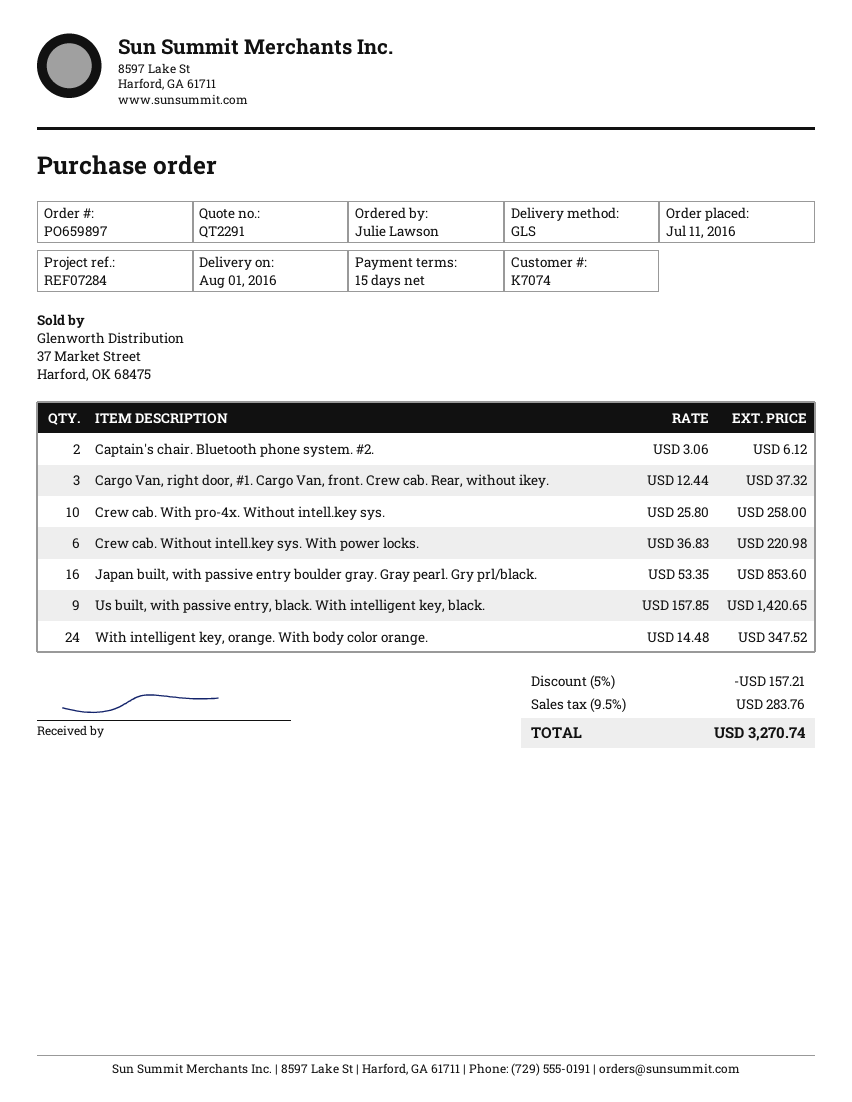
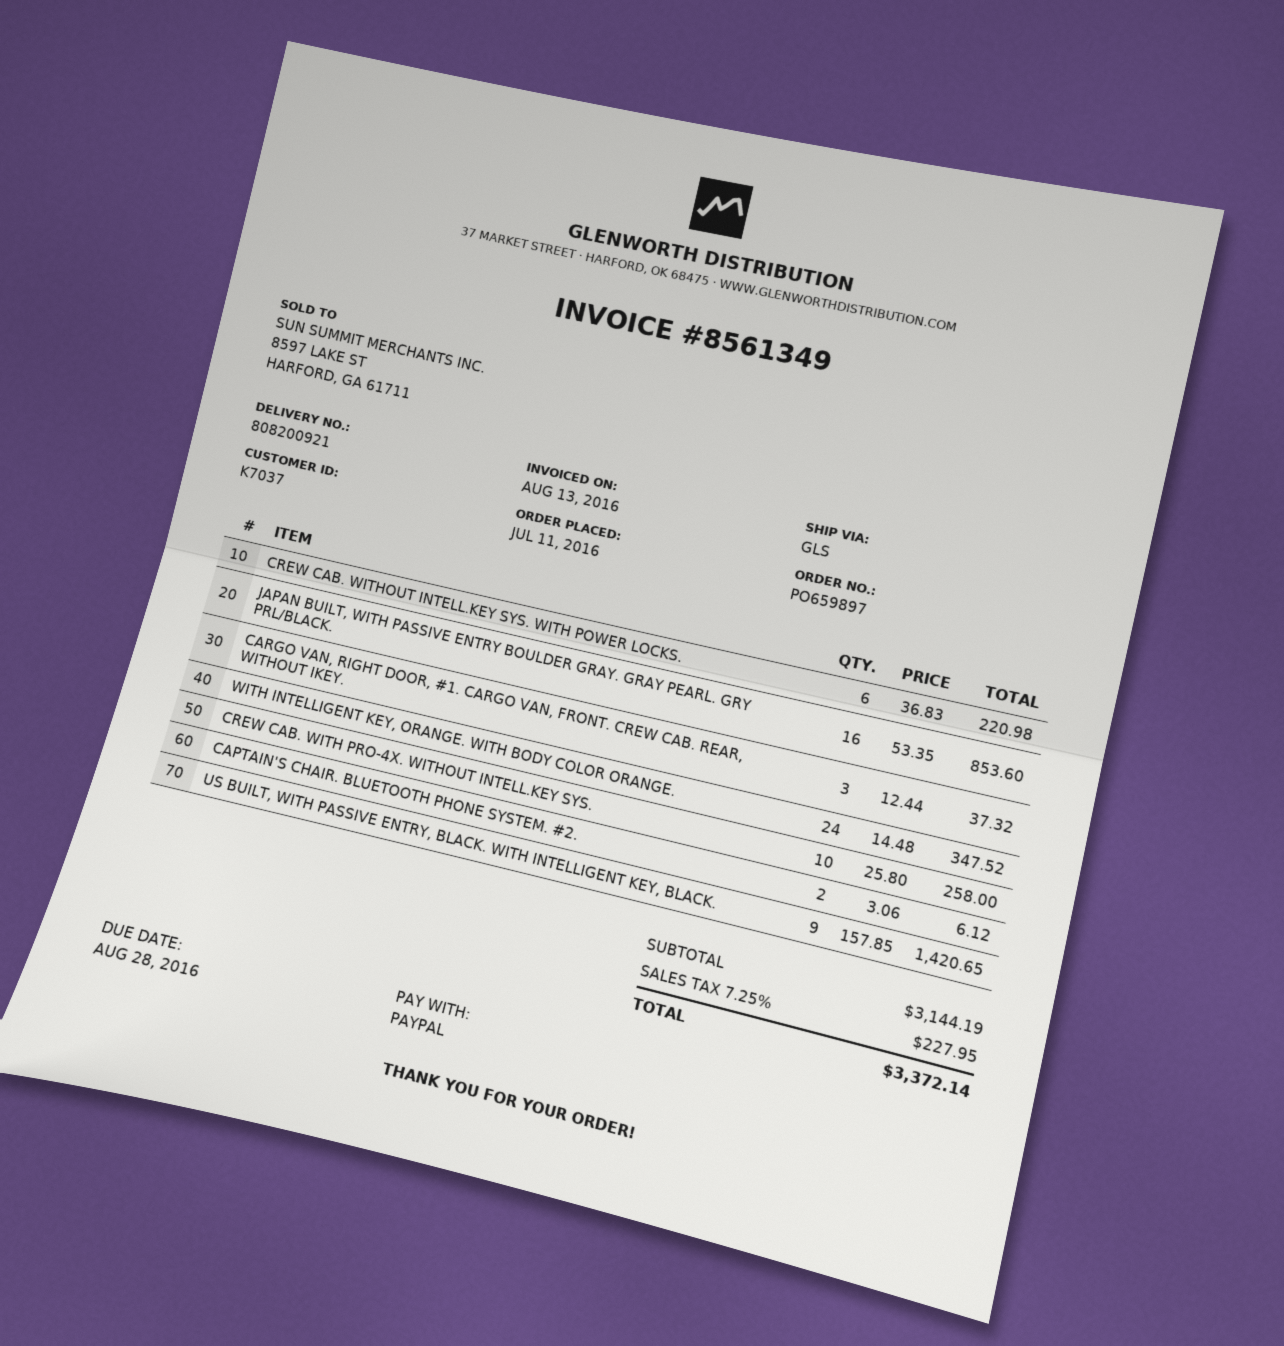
customer number: K7074 -> K7037
discount: 5% = 157.21 -> none
tax: 9.5% = 283.76 -> 7.25% = 227.95
total: 3270.74 -> 3372.14

